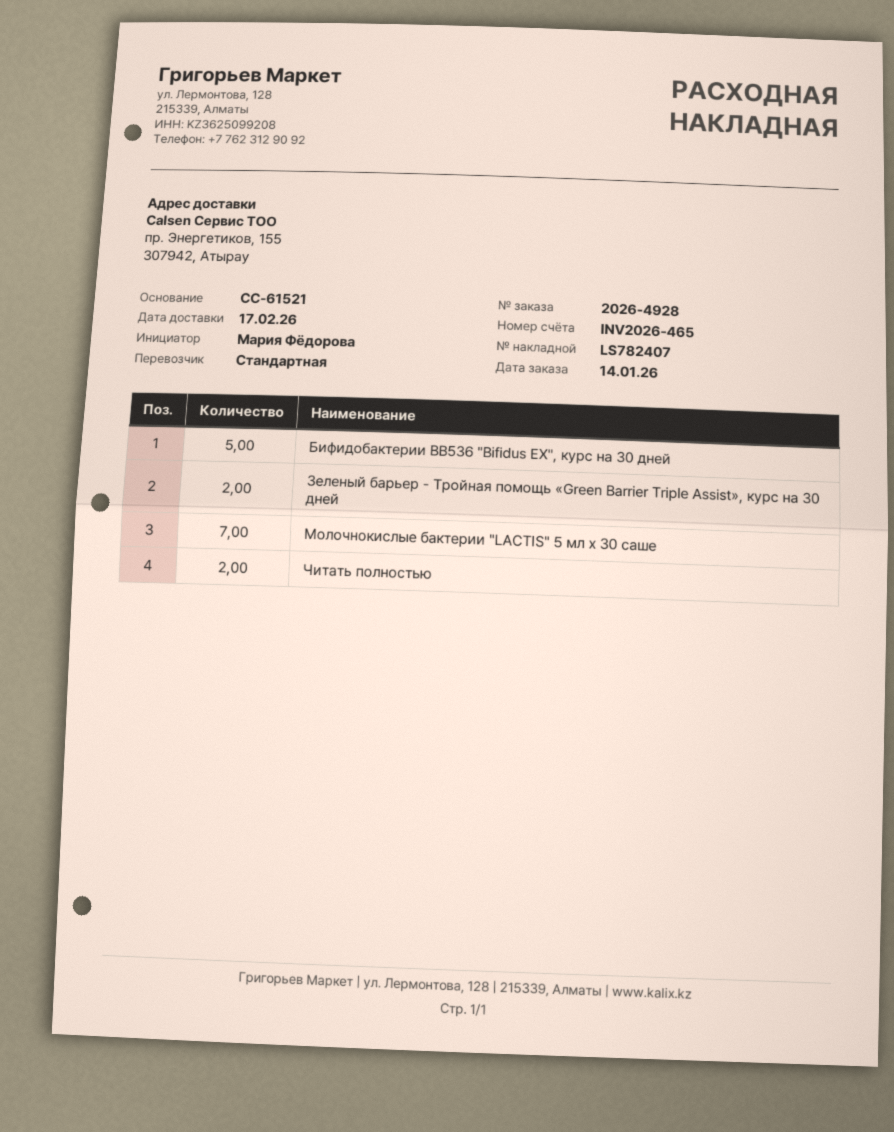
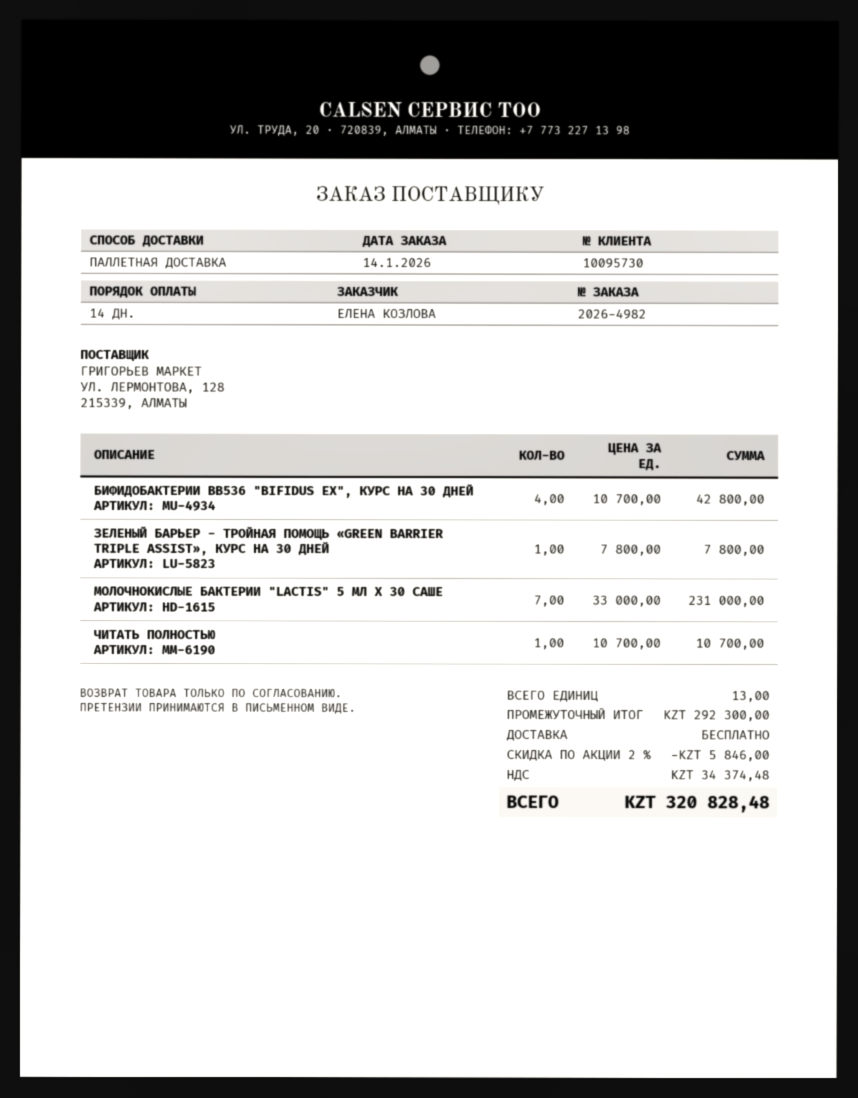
order number: 2026-4928 -> 2026-4982
ordered by: Мария Фёдорова -> ЕЛЕНА КОЗЛОВА
shipping method: standard -> pallet freight
Бифидобактерии BB536 "Bifidus EX", курс на 30 дней: 5 -> 4
Зеленый барьер - Тройная помощь «Green Barrier Triple Assist», курс на 30 дней: 2 -> 1
Читать полностью: 2 -> 1

